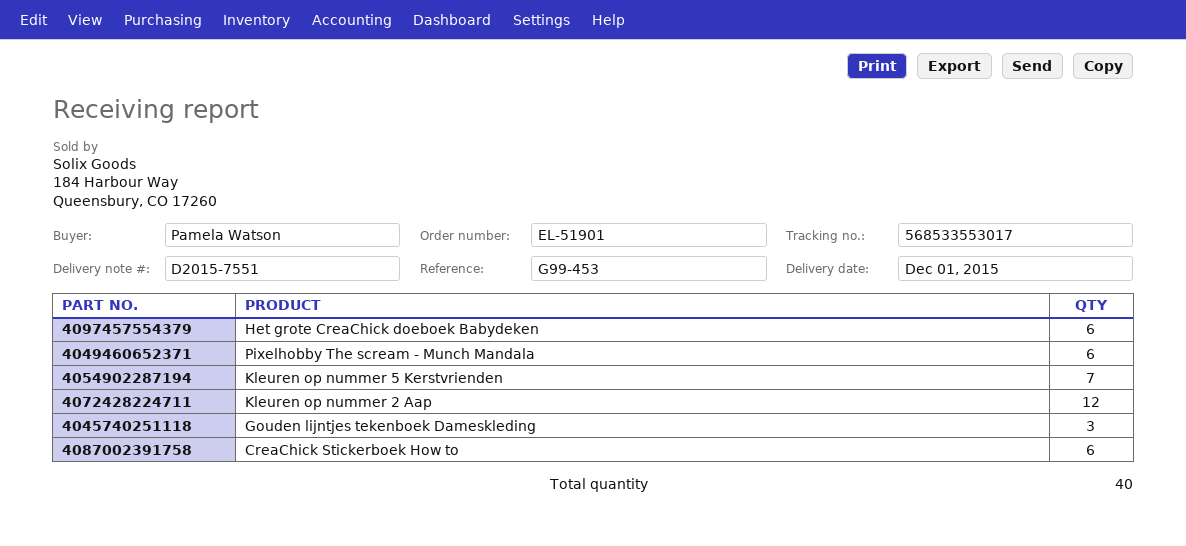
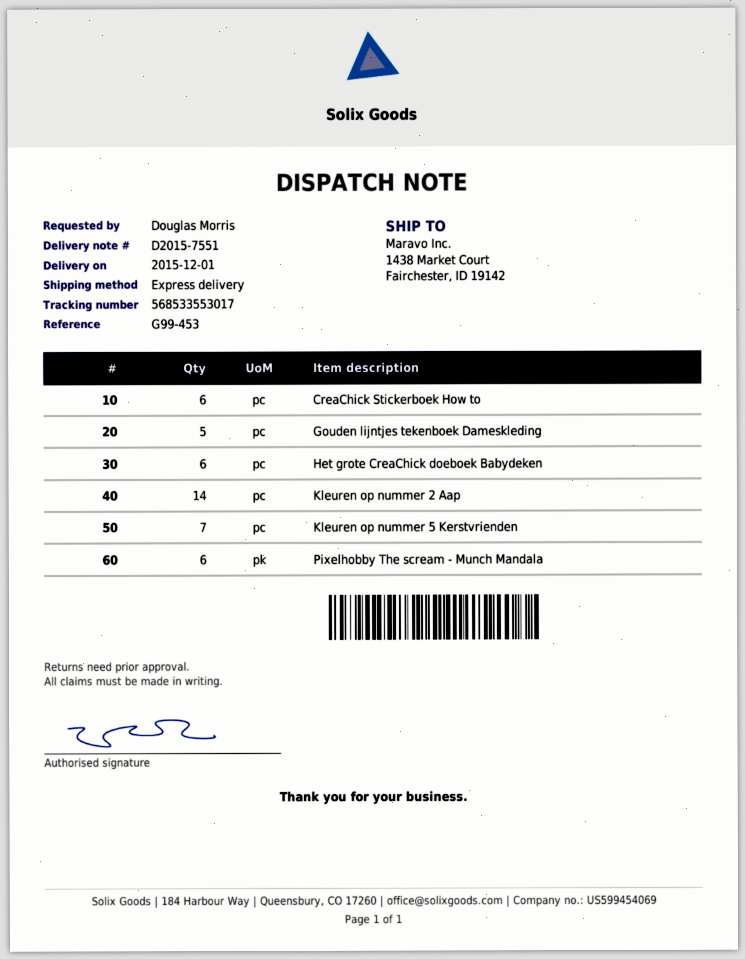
ordered by: Pamela Watson -> Douglas Morris
Kleuren op nummer 2 Aap: 12 -> 14
Gouden lijntjes tekenboek Dameskleding: 3 -> 5

